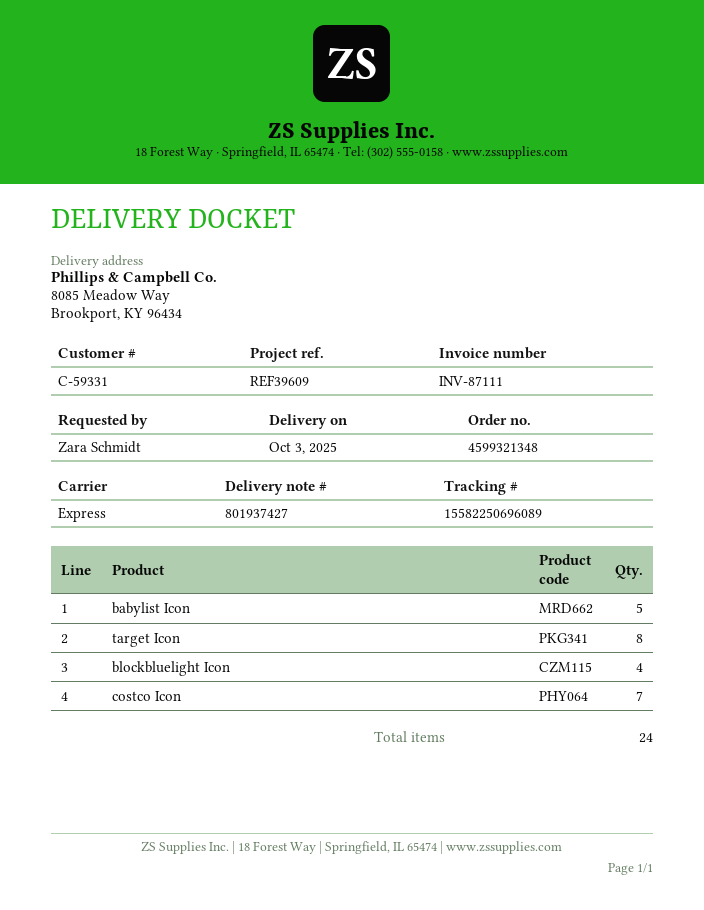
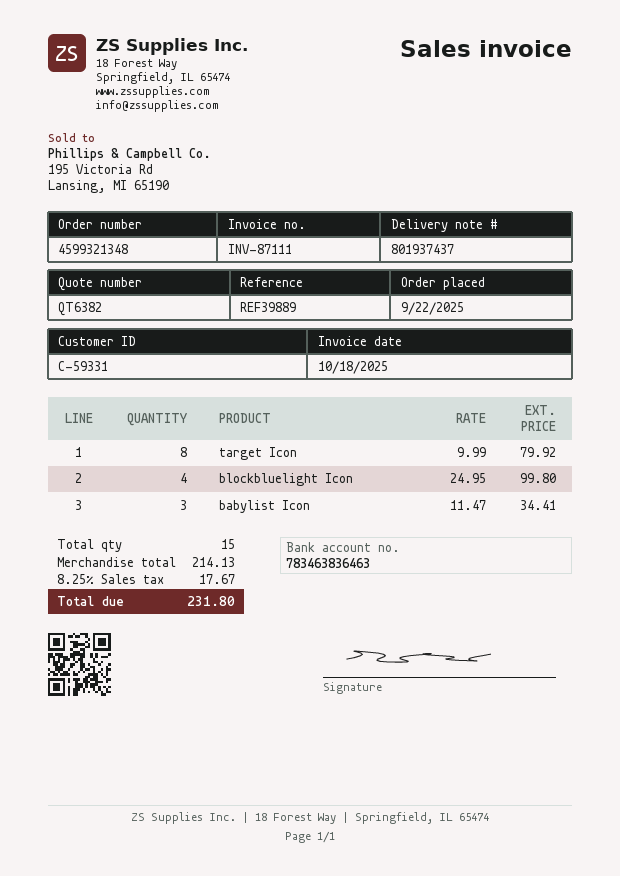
delivery note number: 801937427 -> 801937437
reference: REF39609 -> REF39889
babylist Icon: 5 -> 3
costco Icon: 7 -> none
total quantity: 24 -> 15

